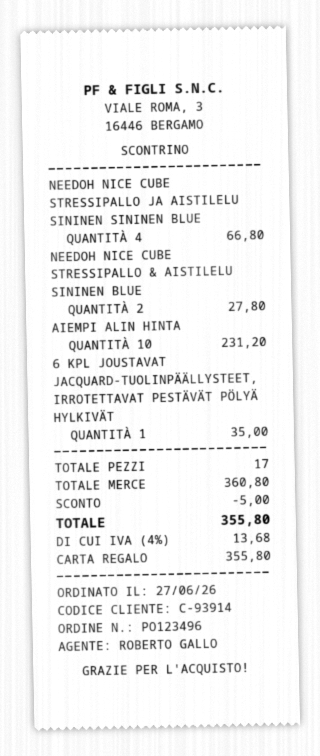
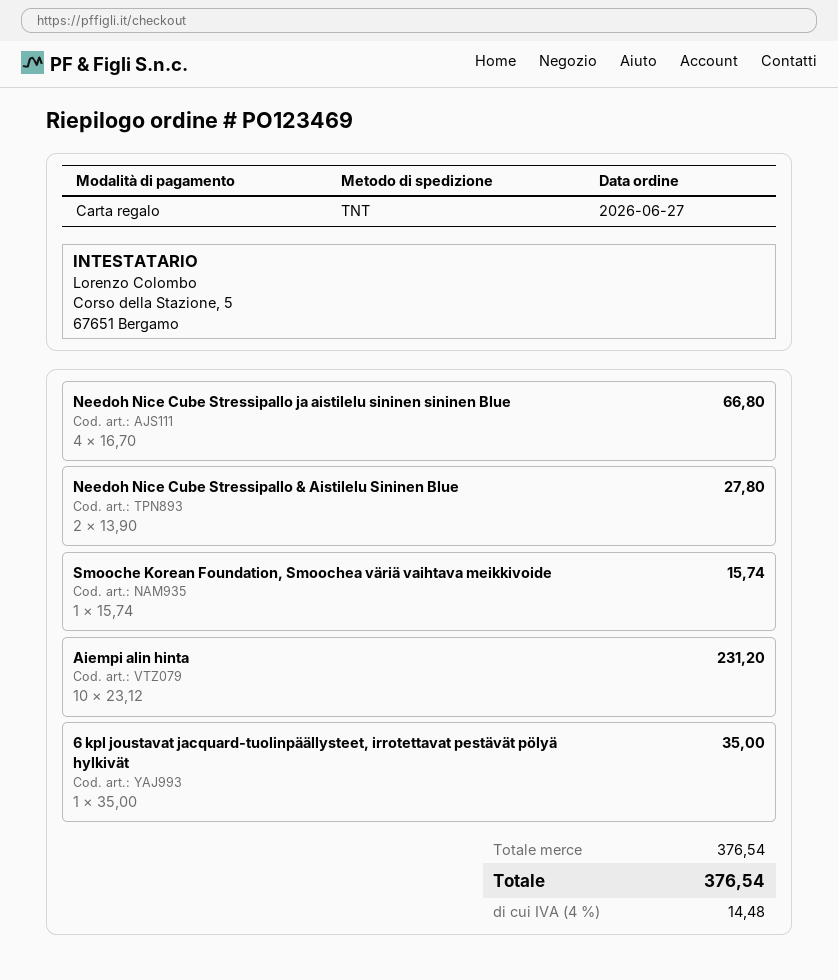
order number: PO123496 -> PO123469
Smooche Korean Foundation, Smoochea väriä vaihtava meikkivoide: none -> 1 for 15.74
subtotal: 360.80 -> 376.54
discount: 5.00 -> none
tax: 4% = 13.68 -> 4% = 14.48
total: 355.80 -> 376.54

